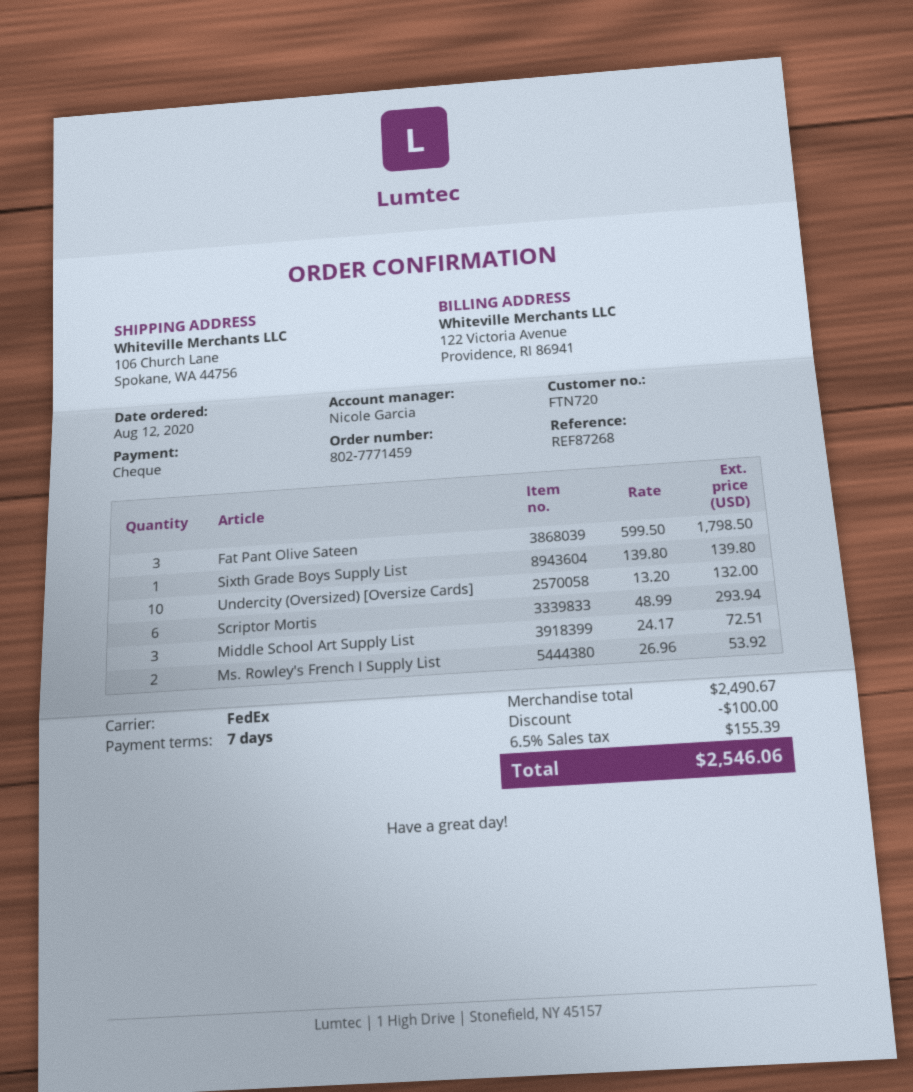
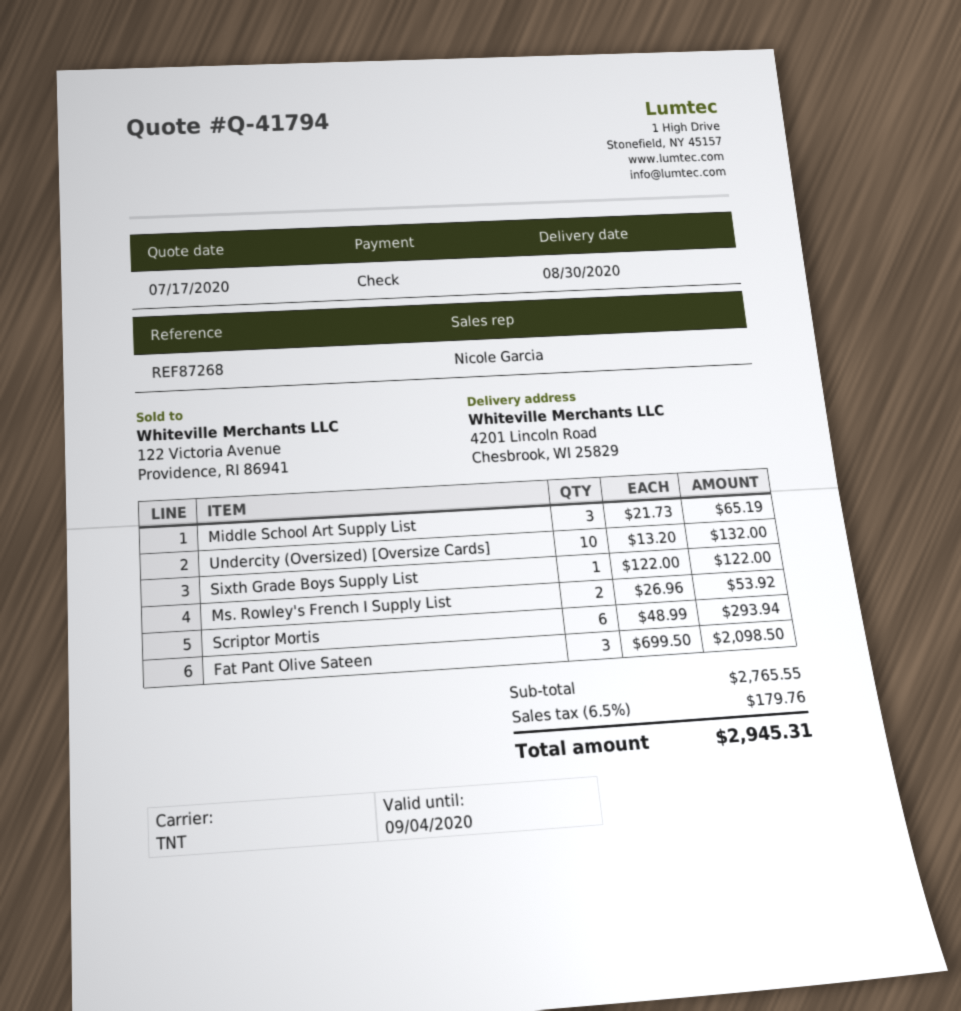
shipping method: FedEx -> TNT
ship to: 106 Church Lane, Spokane, WA 44756 -> 4201 Lincoln Road, Chesbrook, WI 25829
Fat Pant Olive Sateen: 3 x 599.50 = 1798.50 -> 3 x 699.50 = 2098.50
Sixth Grade Boys Supply List: 1 x 139.80 = 139.80 -> 1 x 122.00 = 122.00
Middle School Art Supply List: 3 x 24.17 = 72.51 -> 3 x 21.73 = 65.19
subtotal: 2490.67 -> 2765.55
discount: 100.00 -> none
tax: 6.5% = 155.39 -> 6.5% = 179.76
total: 2546.06 -> 2945.31

